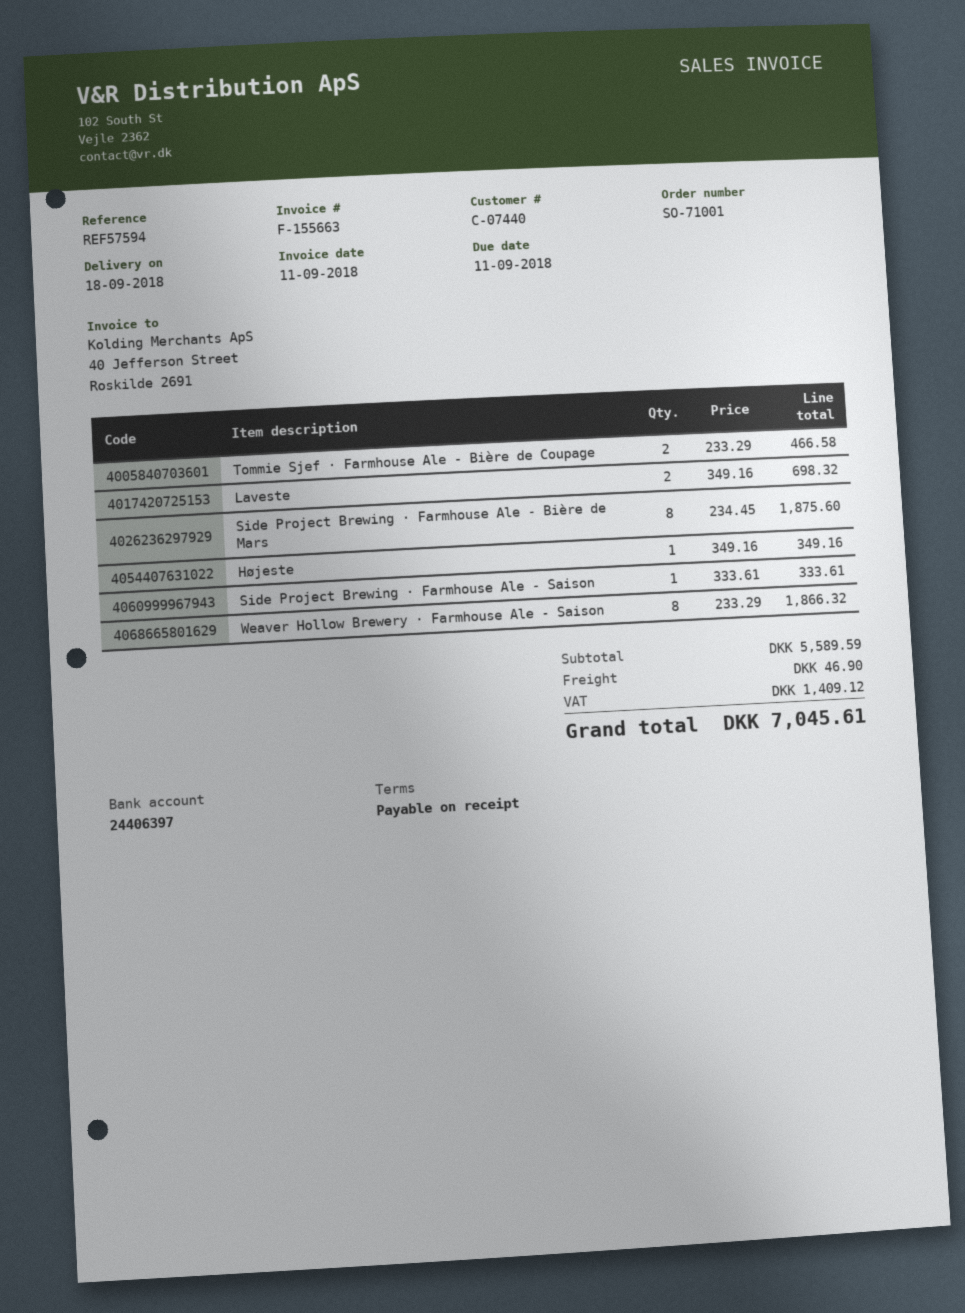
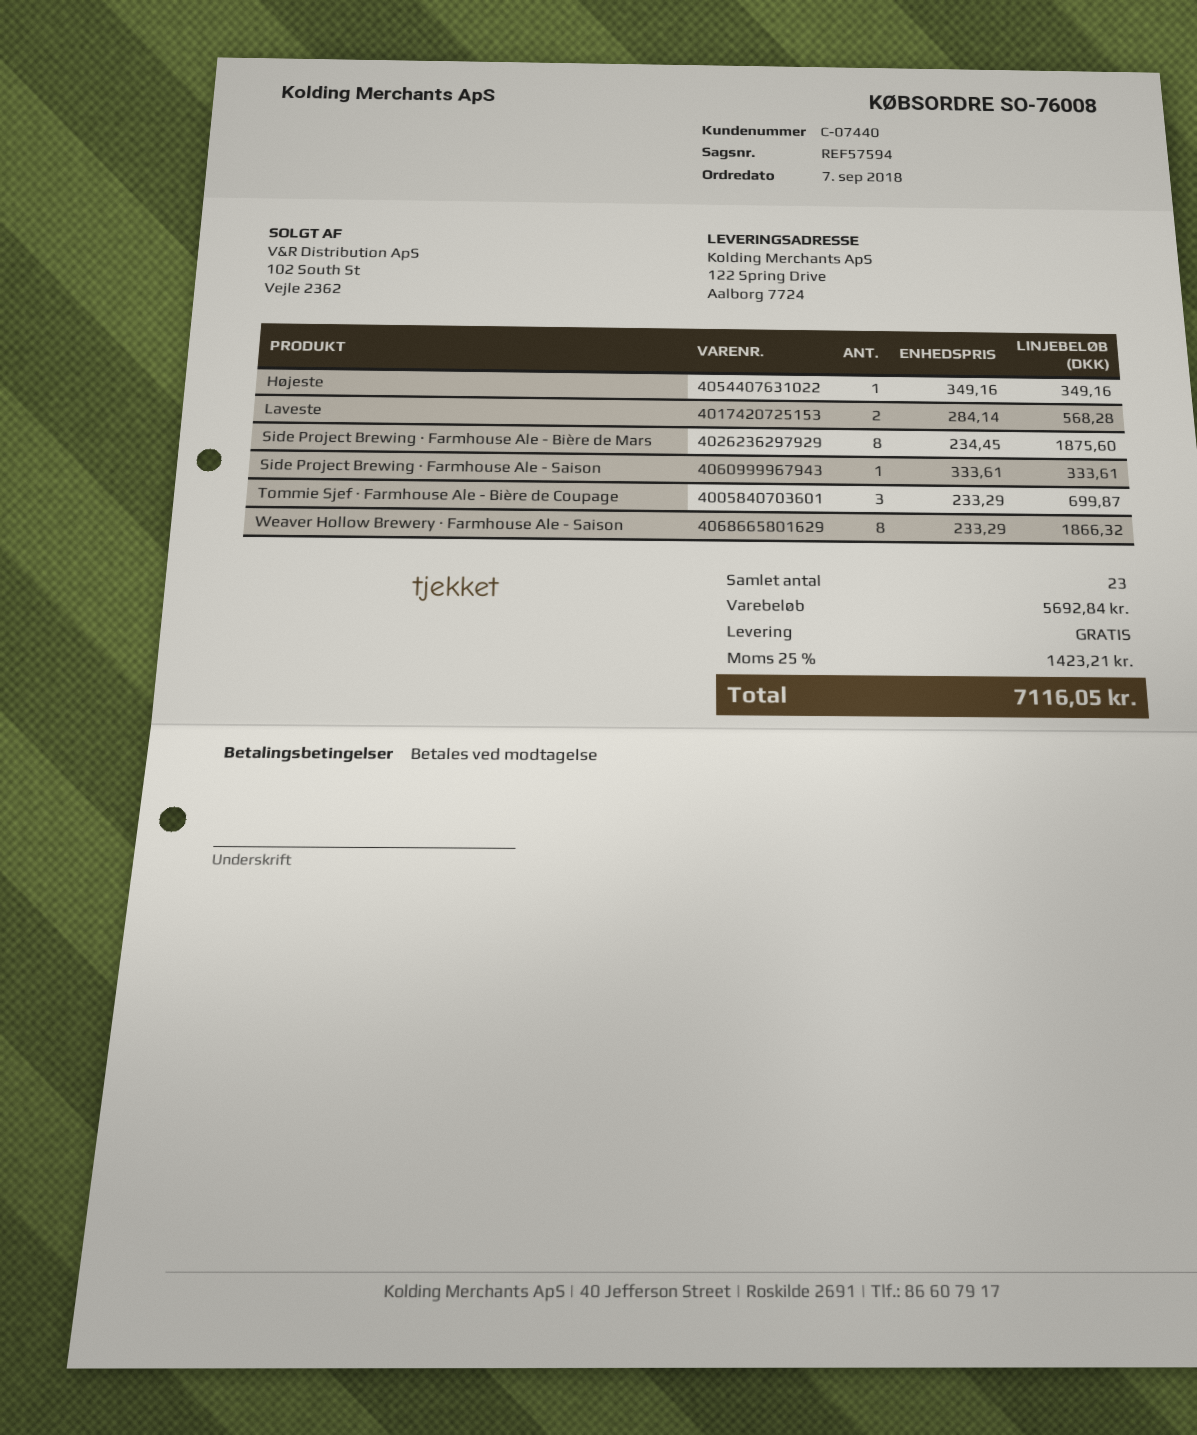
order number: SO-71001 -> SO-76008
Tommie Sjef · Farmhouse Ale - Bière de Coupage: 2 x 233.29 = 466.58 -> 3 x 233.29 = 699.87
Laveste: 2 x 349.16 = 698.32 -> 2 x 284.14 = 568.28
subtotal: 5589.59 -> 5692.84
shipping: 46.90 -> 0.00
tax: 1409.12 -> 1423.21
total: 7045.61 -> 7116.05

